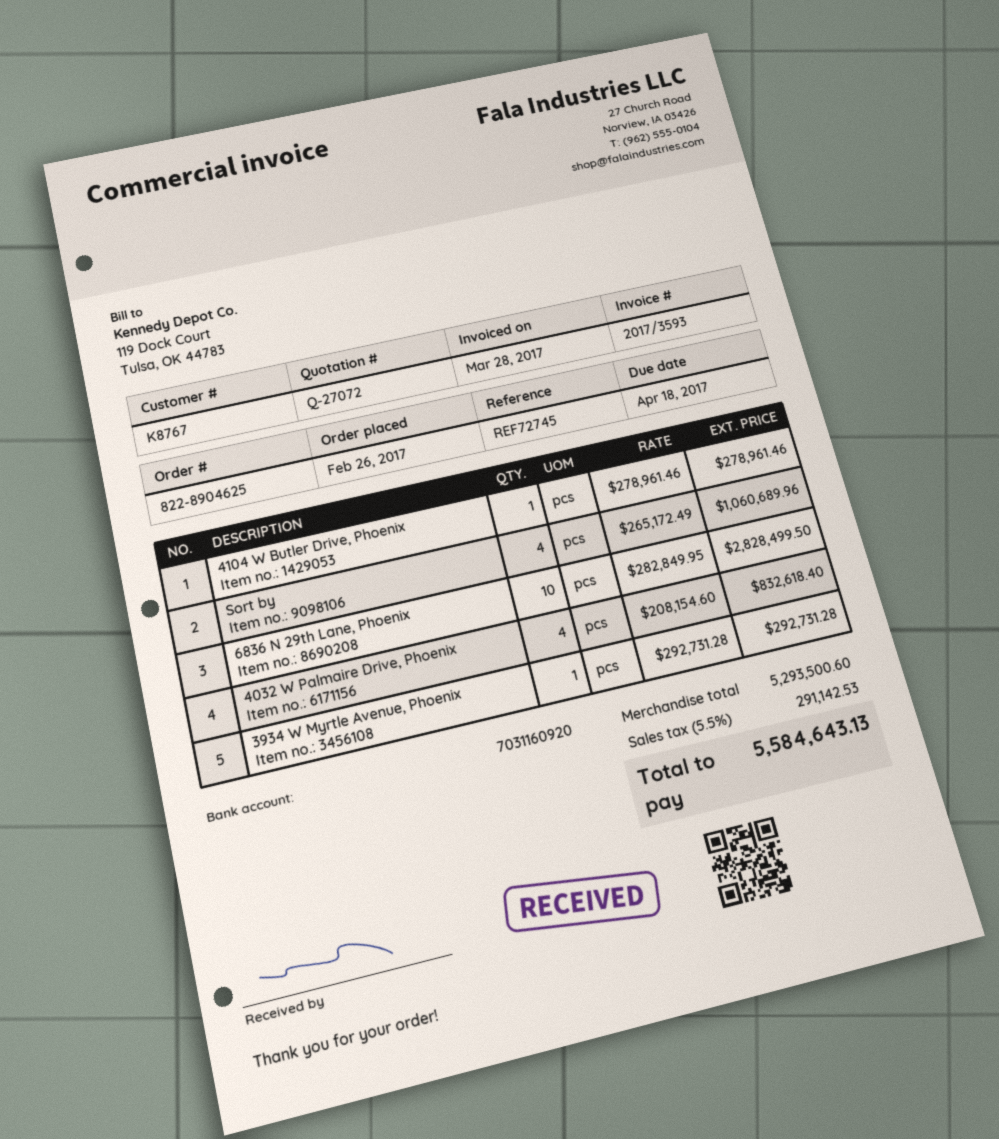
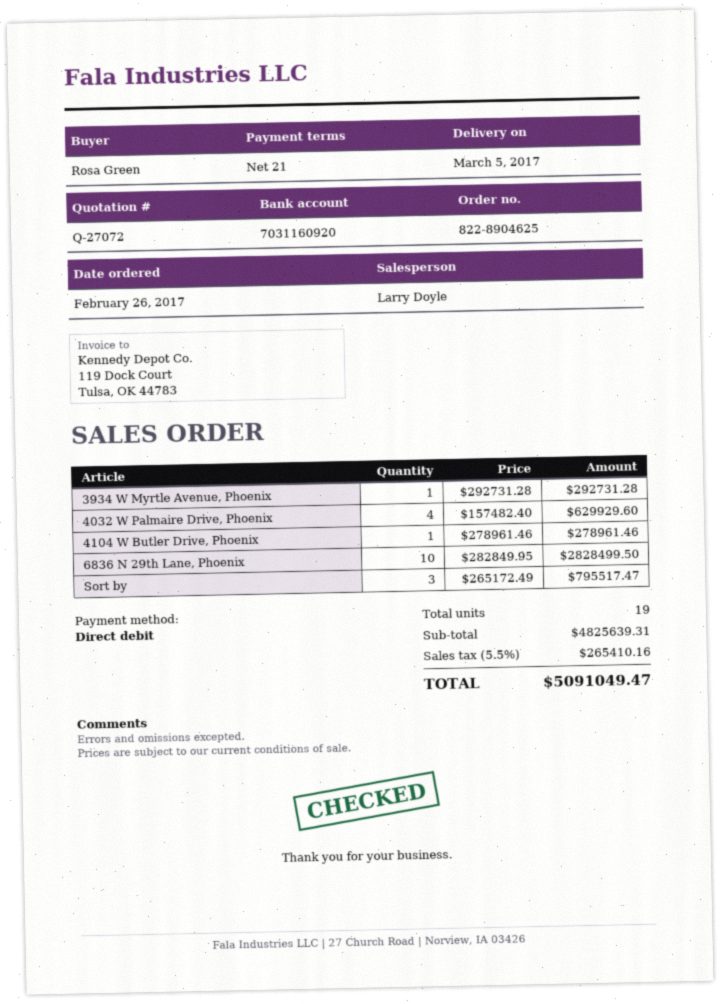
Sort by: 4 x 265172.49 = 1060689.96 -> 3 x 265172.49 = 795517.47
4032 W Palmaire Drive, Phoenix: 4 x 208154.60 = 832618.40 -> 4 x 157482.40 = 629929.60
subtotal: 5293500.60 -> 4825639.31
tax: 5.5% = 291142.53 -> 5.5% = 265410.16
total: 5584643.13 -> 5091049.47

